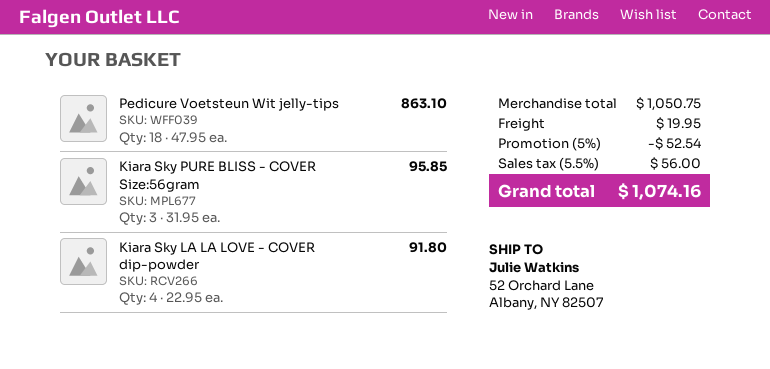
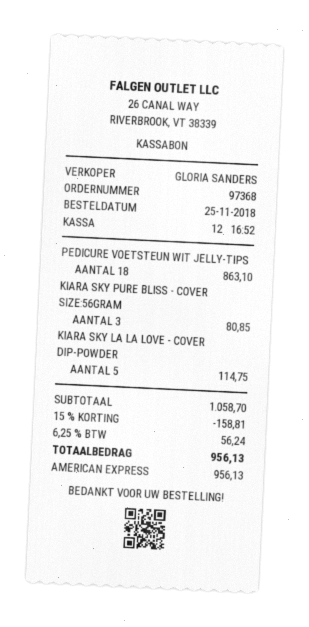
Kiara Sky PURE BLISS - COVER Size:56gram: 3 for 95.85 -> 3 for 80.85
Kiara Sky LA LA LOVE - COVER dip-powder: 4 for 91.80 -> 5 for 114.75
subtotal: 1050.75 -> 1058.70
discount: 5% = 52.54 -> 15% = 158.81
shipping: 19.95 -> none
tax: 5.5% = 56.00 -> 6.25% = 56.24
total: 1074.16 -> 956.13

